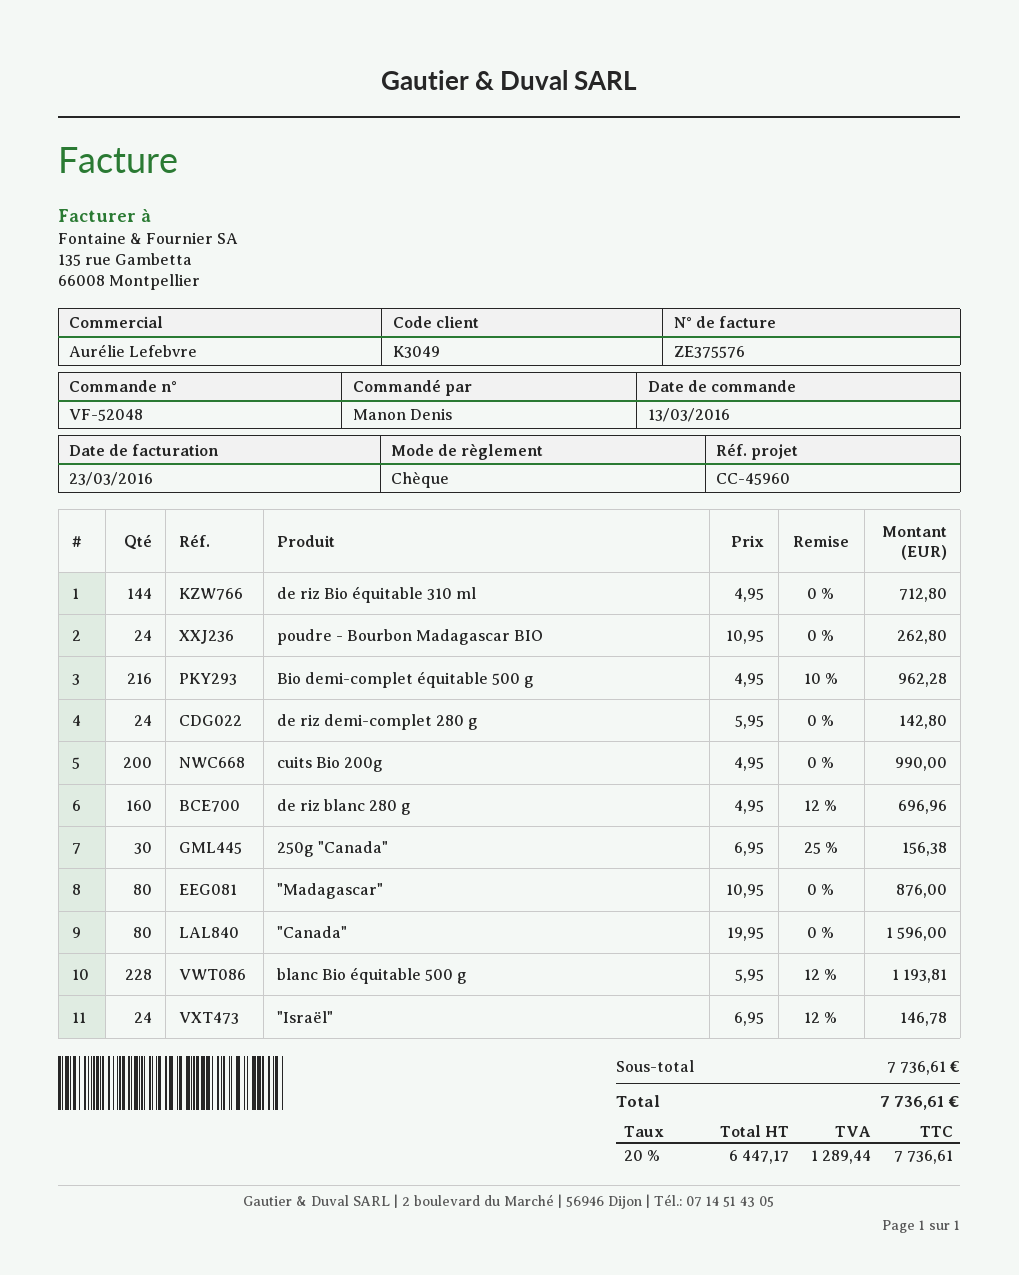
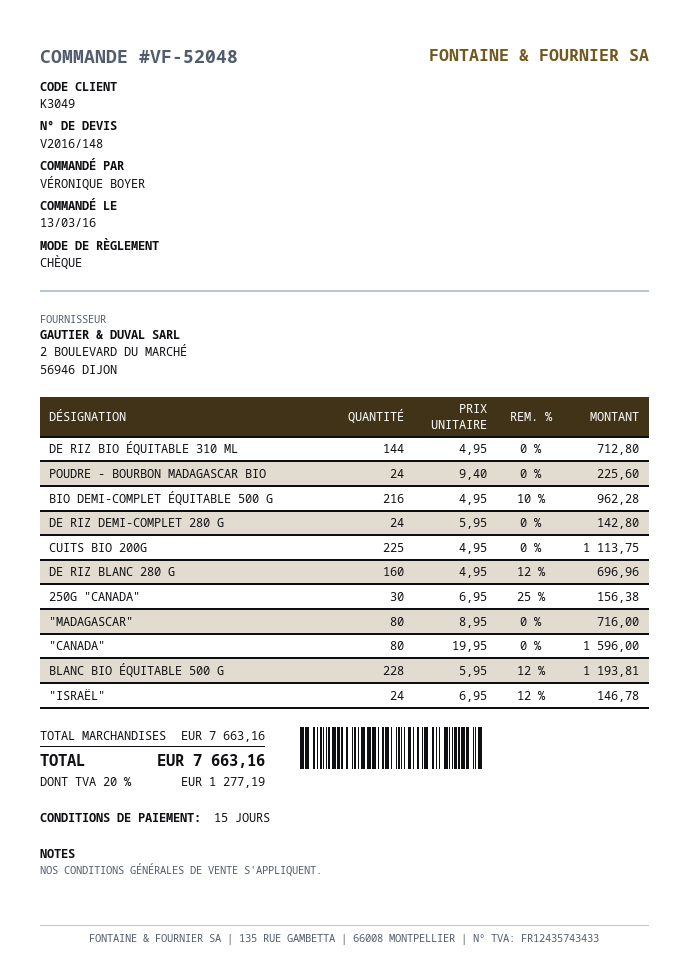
ordered by: Manon Denis -> VÉRONIQUE BOYER
poudre - Bourbon Madagascar BIO: 24 x 10.95 = 262.80 -> 24 x 9.40 = 225.60
cuits Bio 200g: 200 x 4.95 = 990.00 -> 225 x 4.95 = 1113.75
"Madagascar": 80 x 10.95 = 876.00 -> 80 x 8.95 = 716.00
subtotal: 7736.61 -> 7663.16
tax: 20% = 1289.44 -> 20% = 1277.19
total: 7736.61 -> 7663.16

